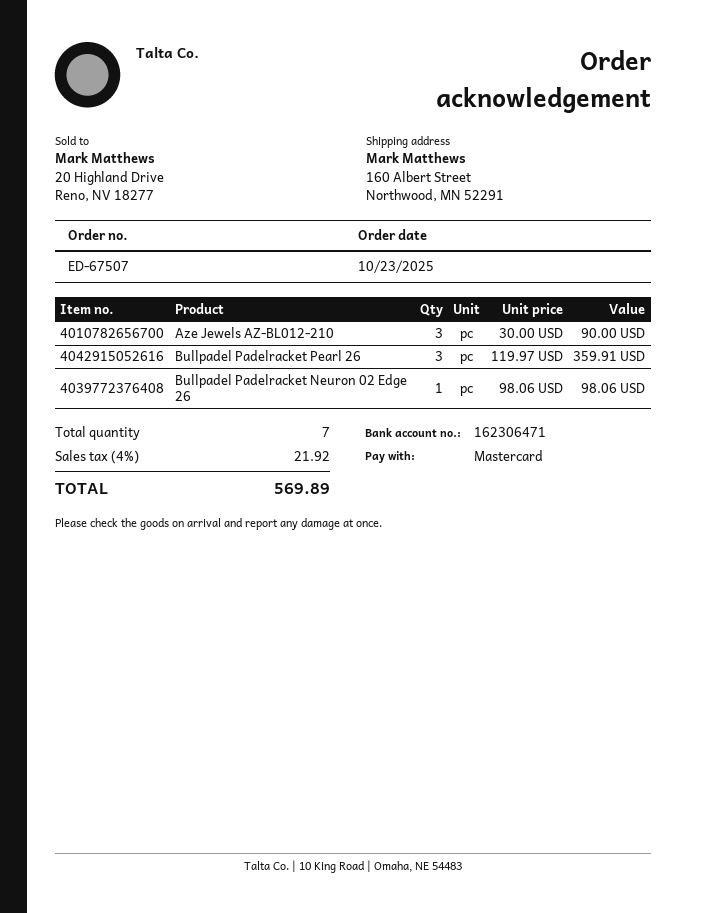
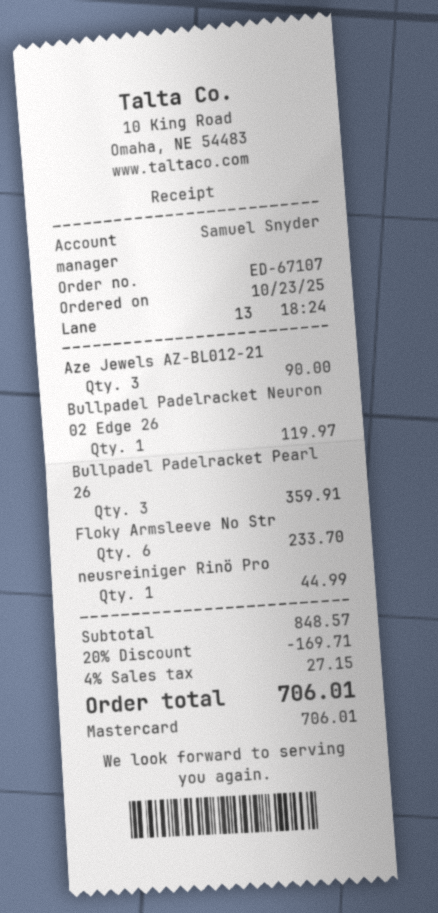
order number: ED-67507 -> ED-67107
Bullpadel Padelracket Neuron 02 Edge 26: 1 for 98.06 -> 1 for 119.97
Floky Armsleeve No Str: none -> 6 for 233.70
neusreiniger Rinö Pro: none -> 1 for 44.99
discount: none -> 20% = 169.71
tax: 4% = 21.92 -> 4% = 27.15
total: 569.89 -> 706.01

